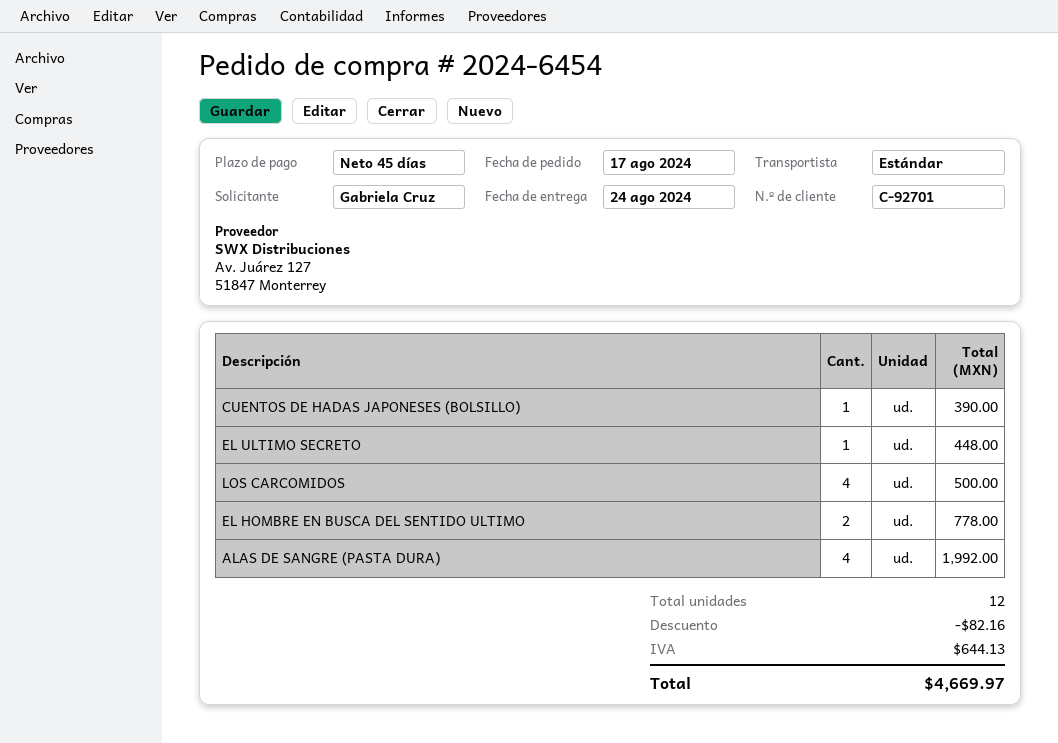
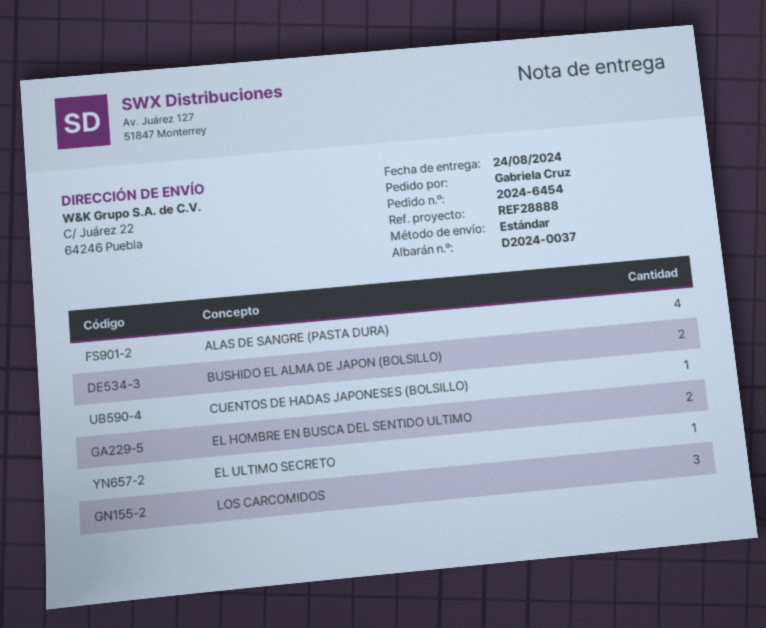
LOS CARCOMIDOS: 4 -> 3
BUSHIDO EL ALMA DE JAPON (BOLSILLO): none -> 2

